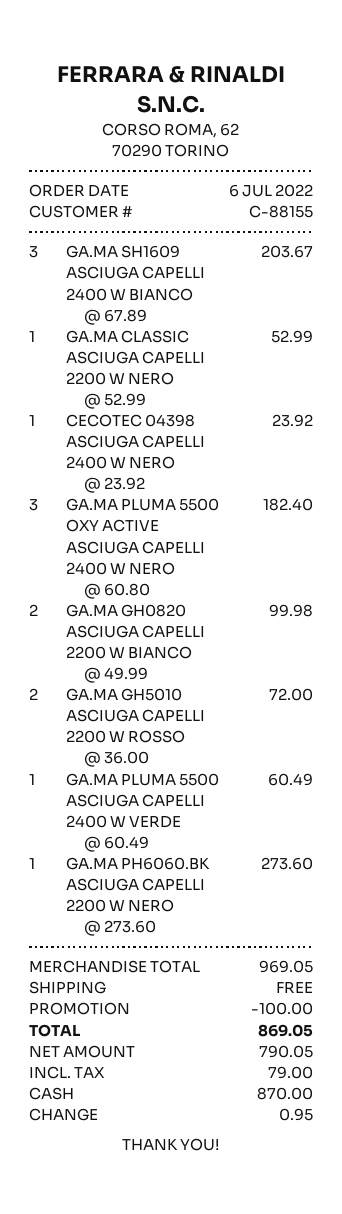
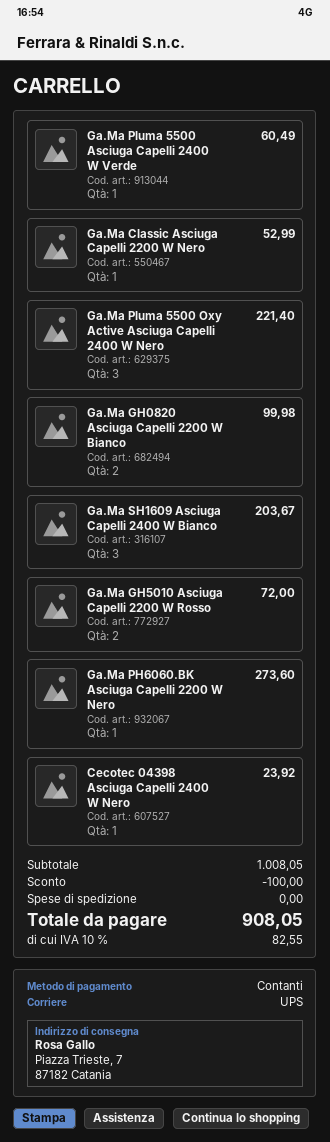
GA.MA PLUMA 5500 OXY ACTIVE ASCIUGA CAPELLI 2400 W NERO: 3 for 182.40 -> 3 for 221.40
subtotal: 969.05 -> 1008.05
tax: 79.00 -> 82.55
total: 869.05 -> 908.05

